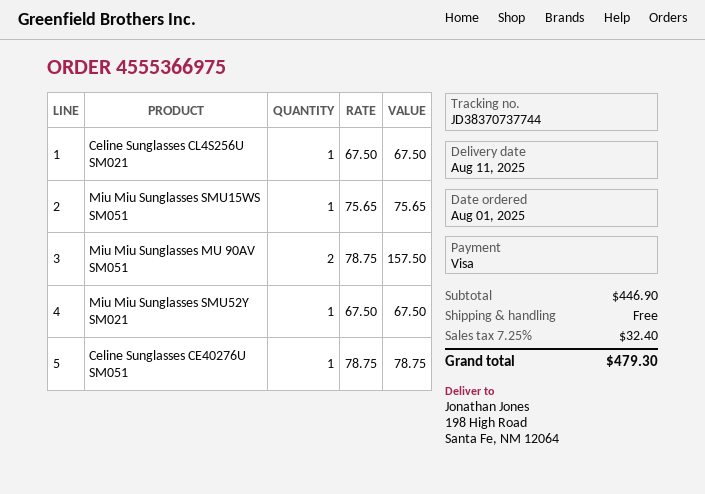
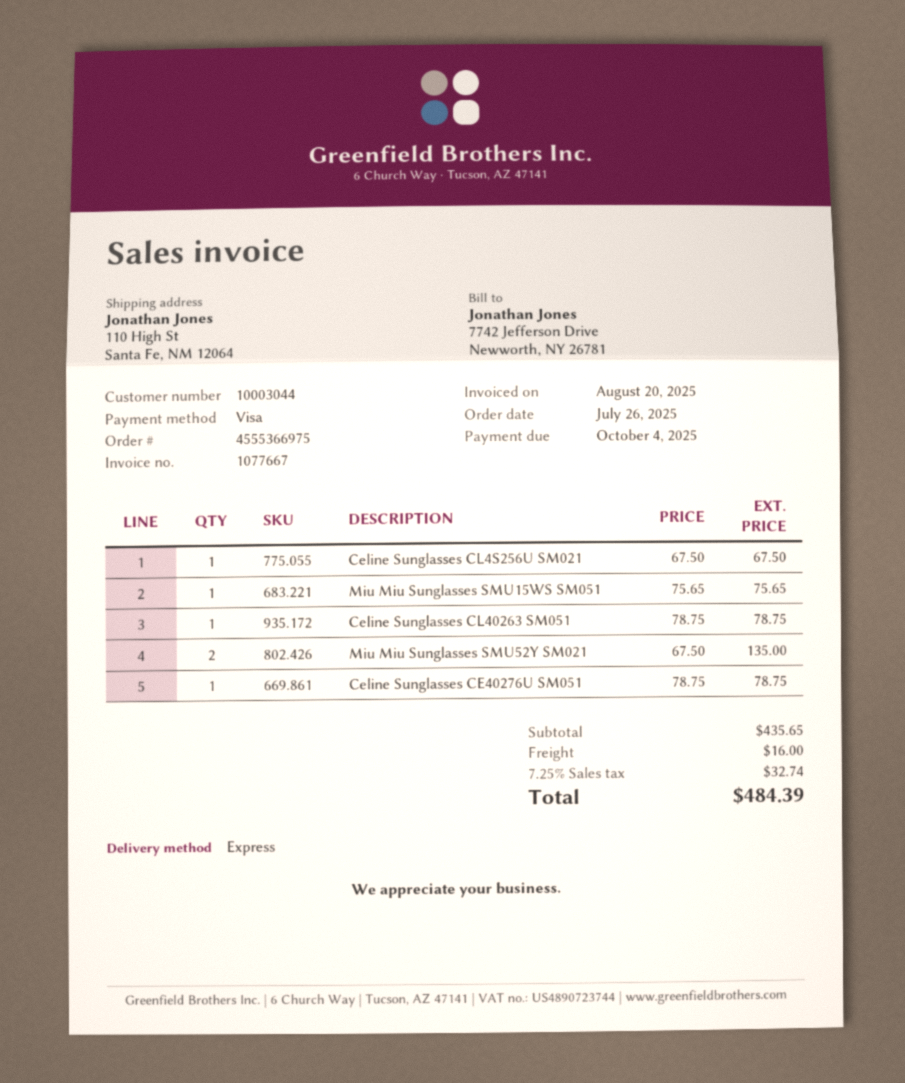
order date: 2025-08-01 -> 2025-07-26
ship to: 198 High Road, Santa Fe, NM 12064 -> 110 High St, Santa Fe, NM 12064
Miu Miu Sunglasses MU 90AV SM051: 2 x 78.75 = 157.50 -> none
Miu Miu Sunglasses SMU52Y SM021: 1 x 67.50 = 67.50 -> 2 x 67.50 = 135.00
Celine Sunglasses CL40263 SM051: none -> 1 x 78.75 = 78.75
subtotal: 446.90 -> 435.65
shipping: 0.00 -> 16.00
tax: 7.25% = 32.40 -> 7.25% = 32.74
total: 479.30 -> 484.39

